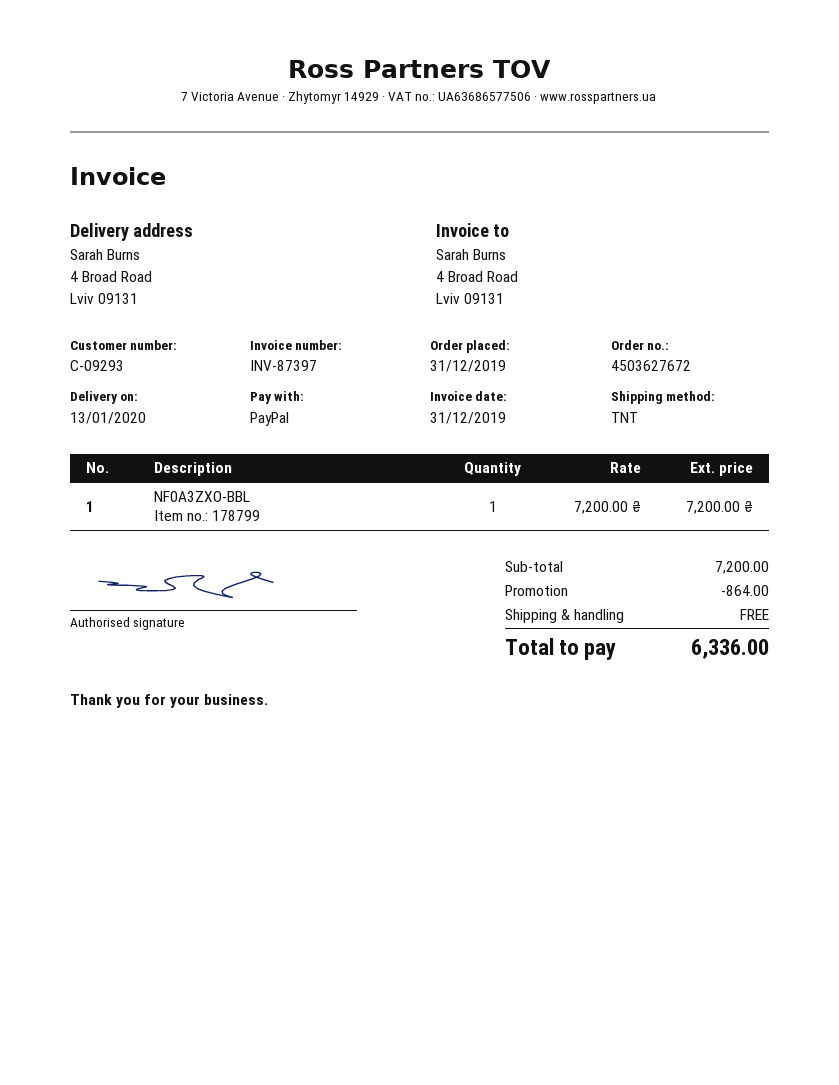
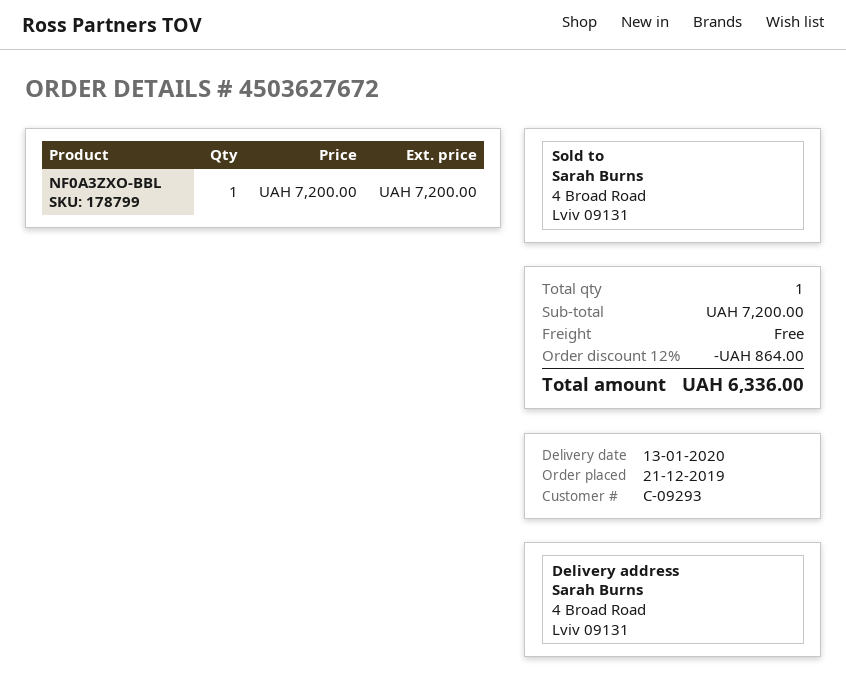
order date: 2019-12-31 -> 2019-12-21

